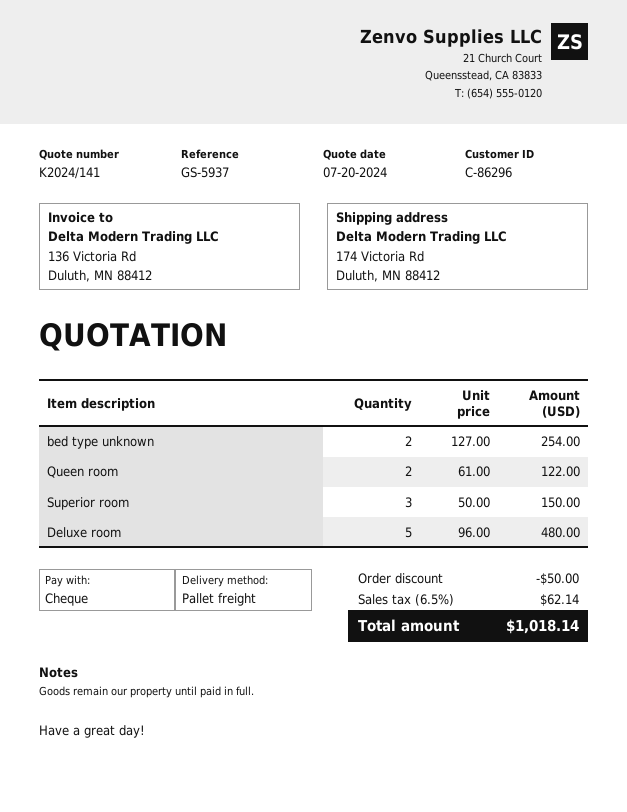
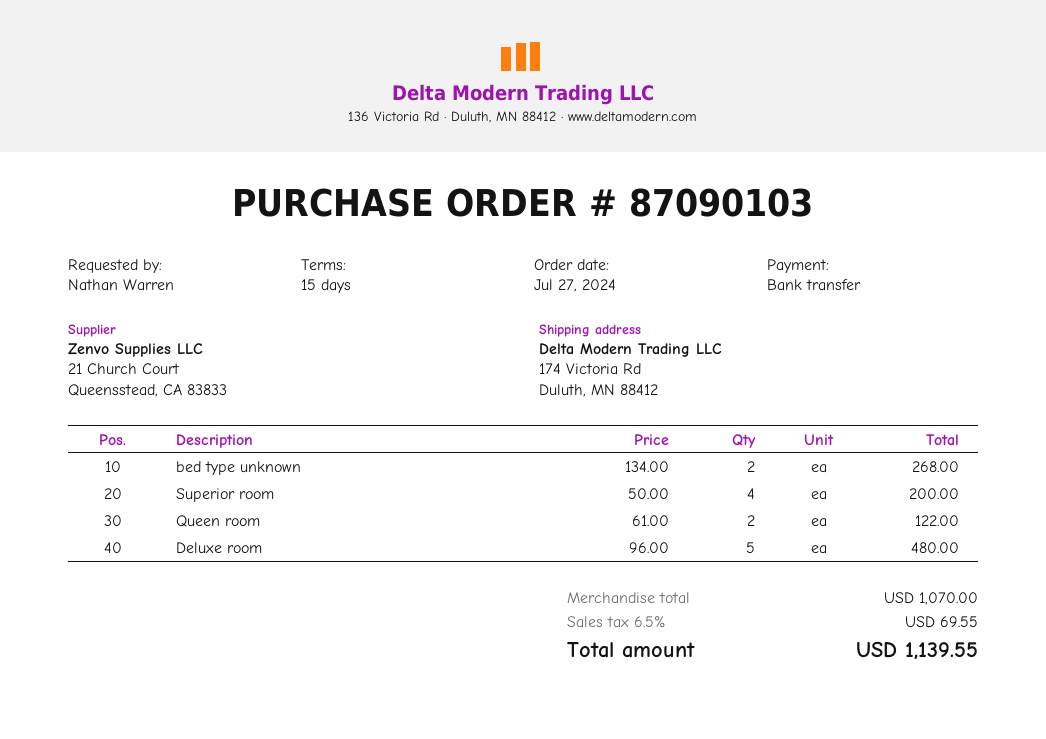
payment method: cheque -> bank transfer
bed type unknown: 2 x 127.00 = 254.00 -> 2 x 134.00 = 268.00
Superior room: 3 x 50.00 = 150.00 -> 4 x 50.00 = 200.00
discount: 50.00 -> none
tax: 6.5% = 62.14 -> 6.5% = 69.55
total: 1018.14 -> 1139.55

